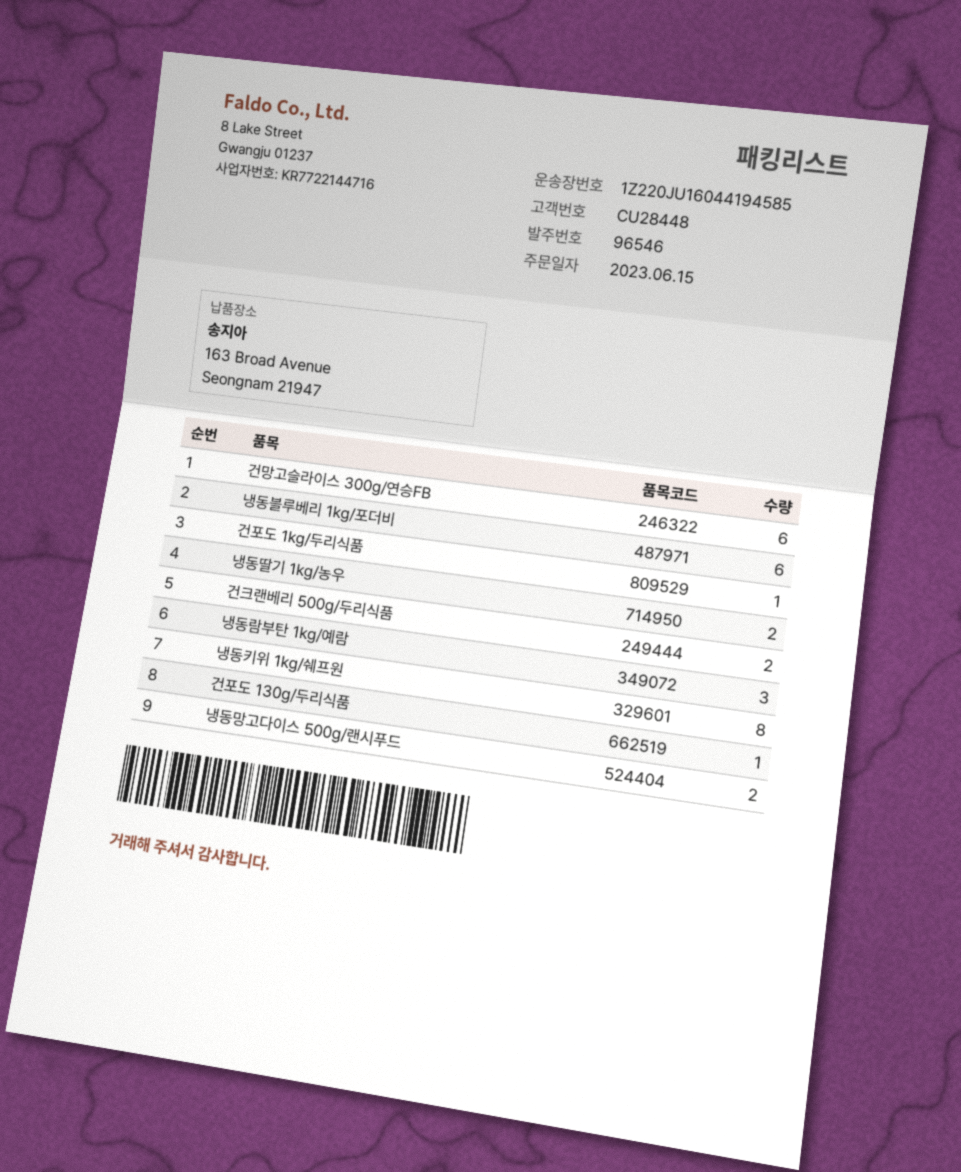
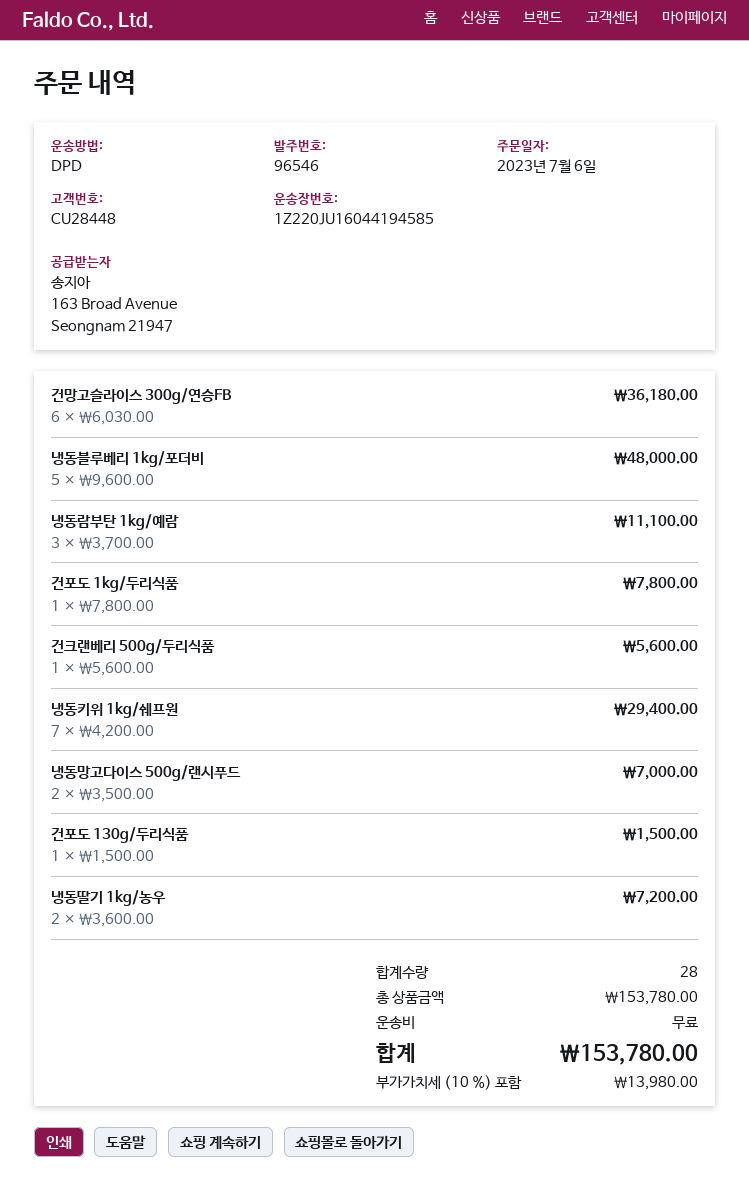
order date: 2023-06-15 -> 2023-07-06
냉동블루베리 1kg/포더비: 6 -> 5
건크랜베리 500g/두리식품: 2 -> 1
냉동키위 1kg/쉐프원: 8 -> 7

